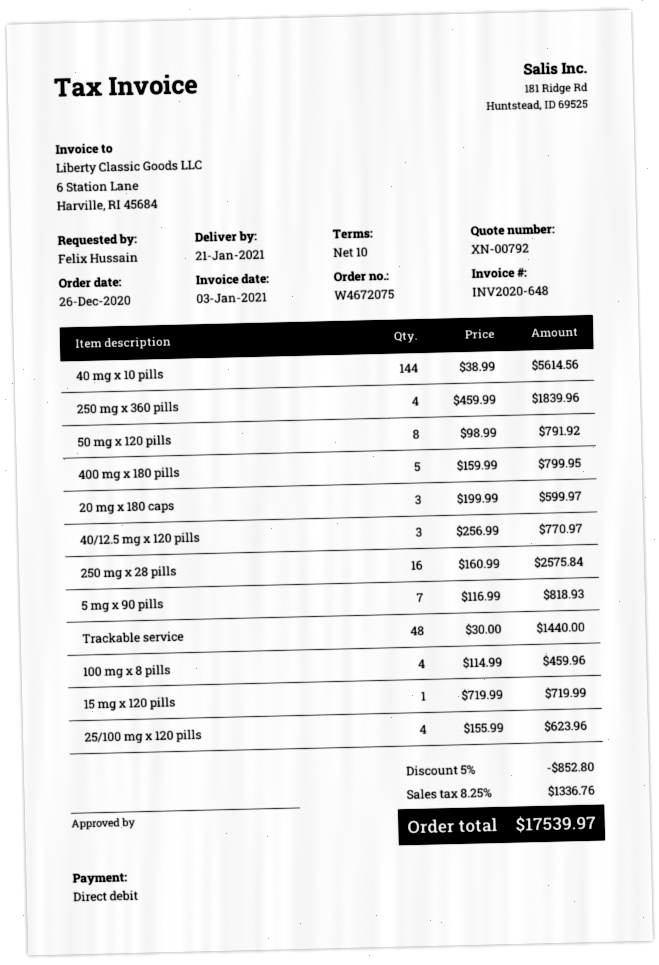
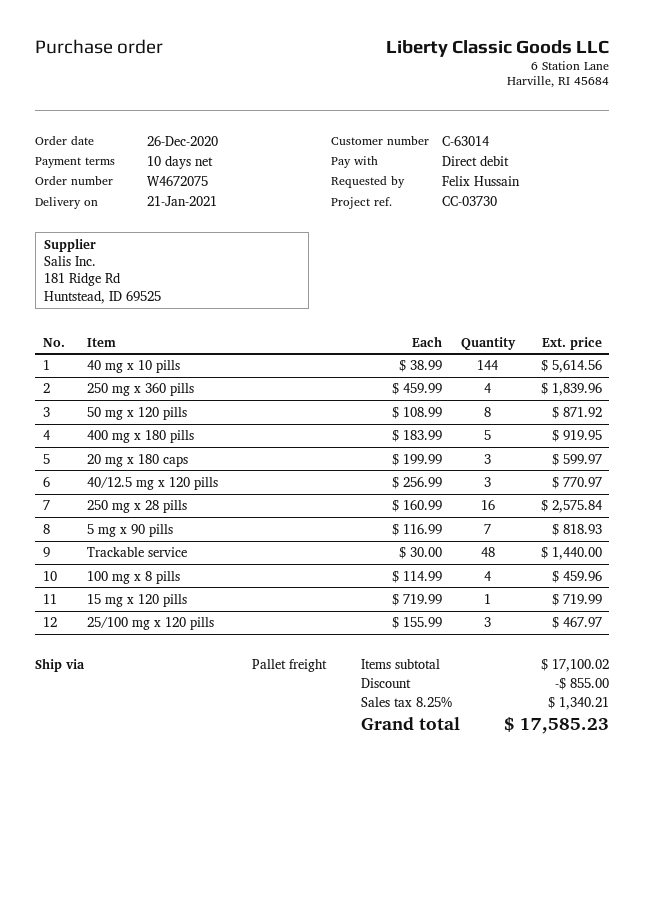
50 mg x 120 pills: 8 x 98.99 = 791.92 -> 8 x 108.99 = 871.92
400 mg x 180 pills: 5 x 159.99 = 799.95 -> 5 x 183.99 = 919.95
25/100 mg x 120 pills: 4 x 155.99 = 623.96 -> 3 x 155.99 = 467.97
discount: 852.80 -> 855.00
tax: 8.25% = 1336.76 -> 8.25% = 1340.21
total: 17539.97 -> 17585.23

